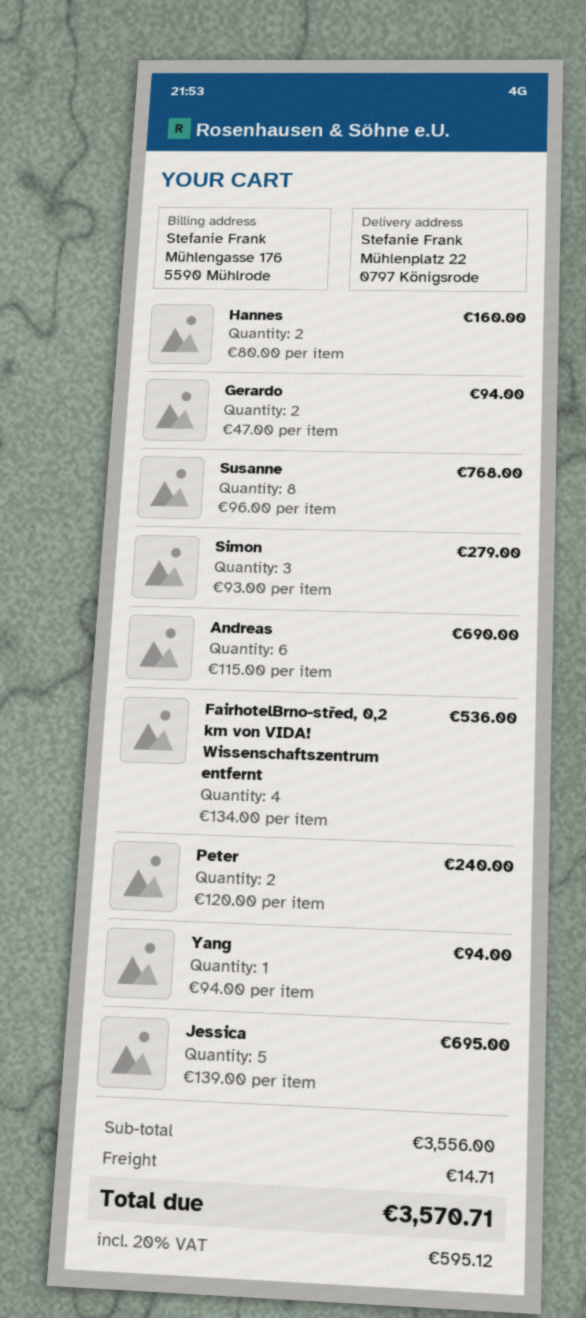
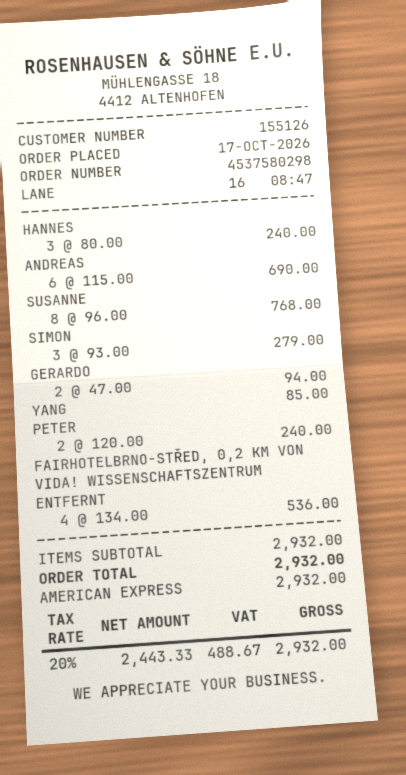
Hannes: 2 x 80.00 = 160.00 -> 3 x 80.00 = 240.00
Yang: 1 x 94.00 = 94.00 -> 1 x 85.00 = 85.00
Jessica: 5 x 139.00 = 695.00 -> none
subtotal: 3556.00 -> 2932.00
shipping: 14.71 -> none
tax: 20% = 595.12 -> 20% = 488.67
total: 3570.71 -> 2932.00

